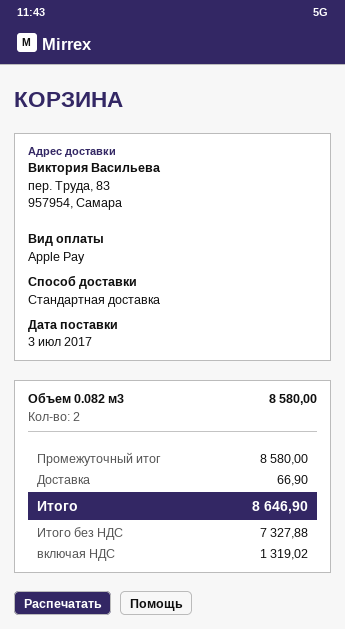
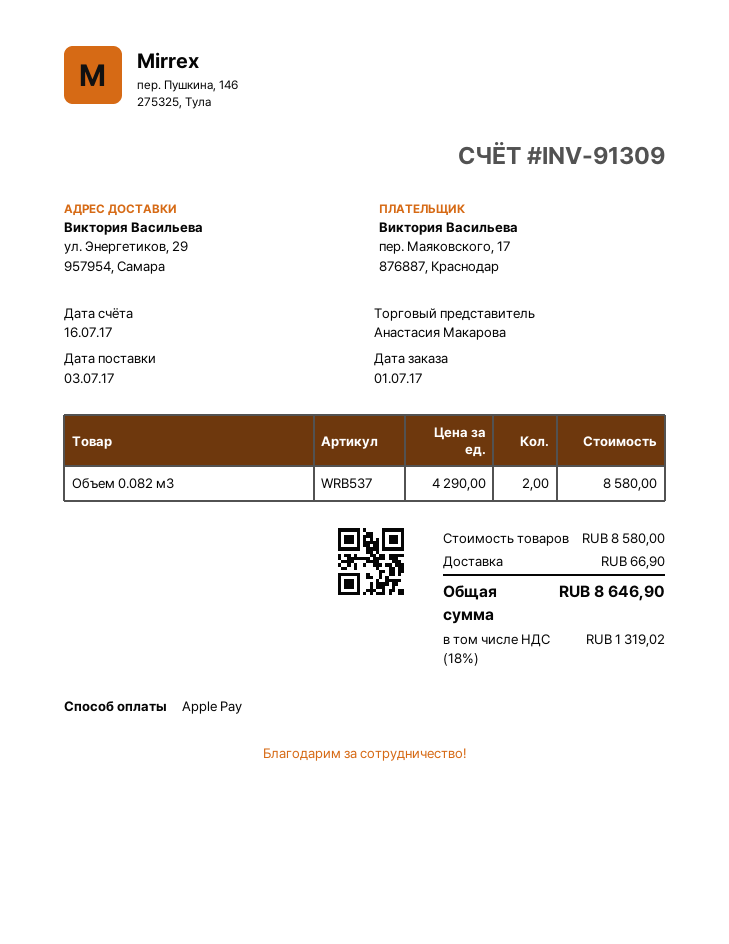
ship to: пер. Труда, 83, 957954, Самара -> ул. Энергетиков, 29, 957954, Самара

